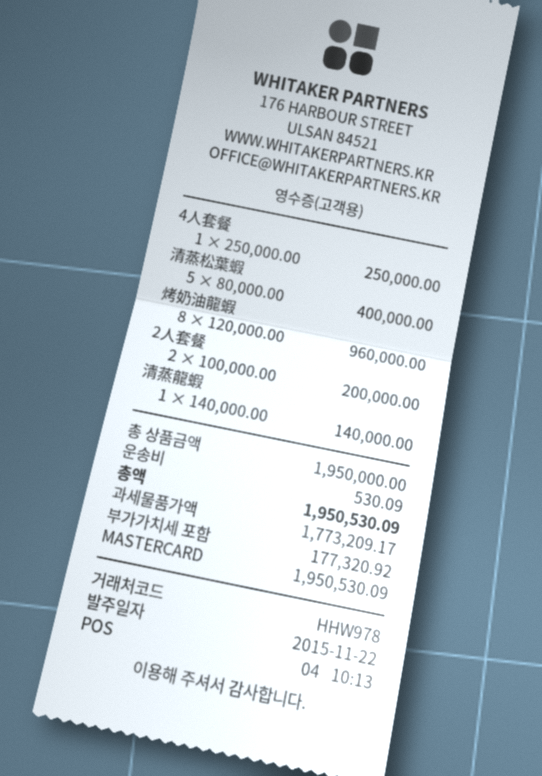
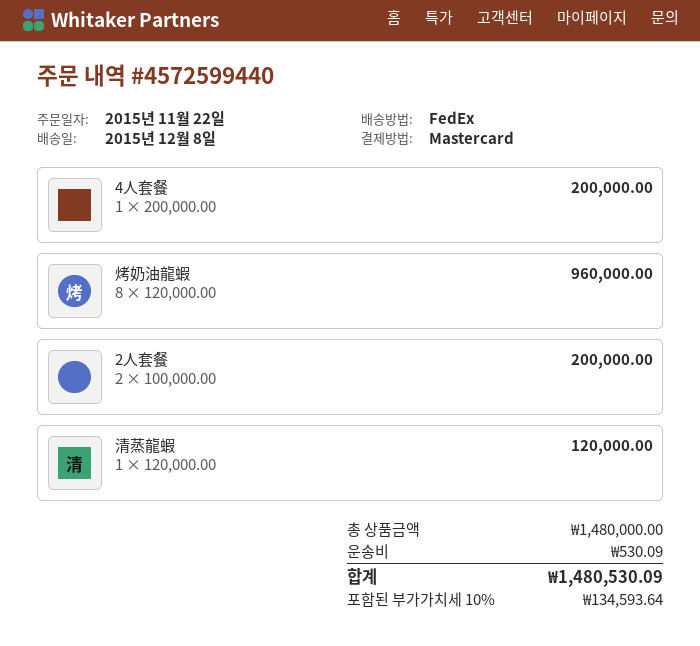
4人套餐: 1 x 250000.00 = 250000.00 -> 1 x 200000.00 = 200000.00
清蒸松葉蝦: 5 x 80000.00 = 400000.00 -> none
清蒸龍蝦: 1 x 140000.00 = 140000.00 -> 1 x 120000.00 = 120000.00
subtotal: 1950000.00 -> 1480000.00
tax: 177320.92 -> 134593.64
total: 1950530.09 -> 1480530.09

